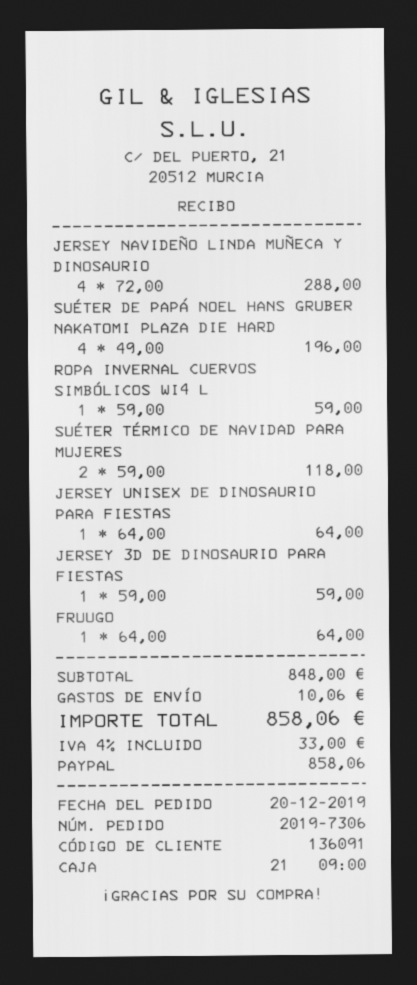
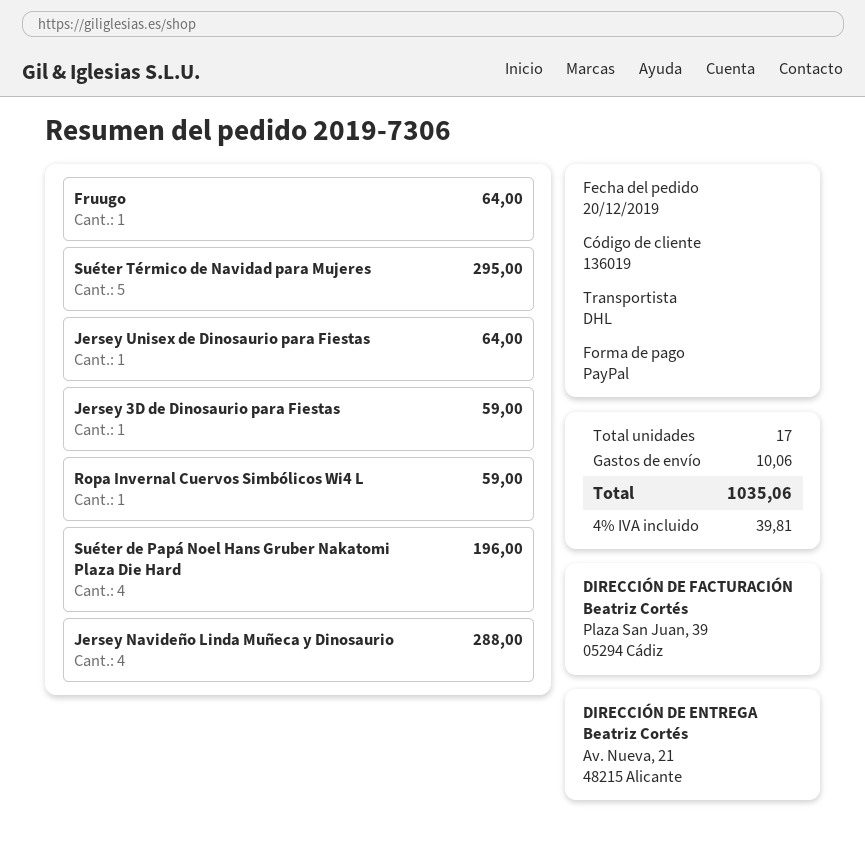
customer number: 136091 -> 136019
SUÉTER TÉRMICO DE NAVIDAD PARA MUJERES: 2 for 118.00 -> 5 for 295.00
tax: 4% = 33.00 -> 4% = 39.81
total: 858.06 -> 1035.06

